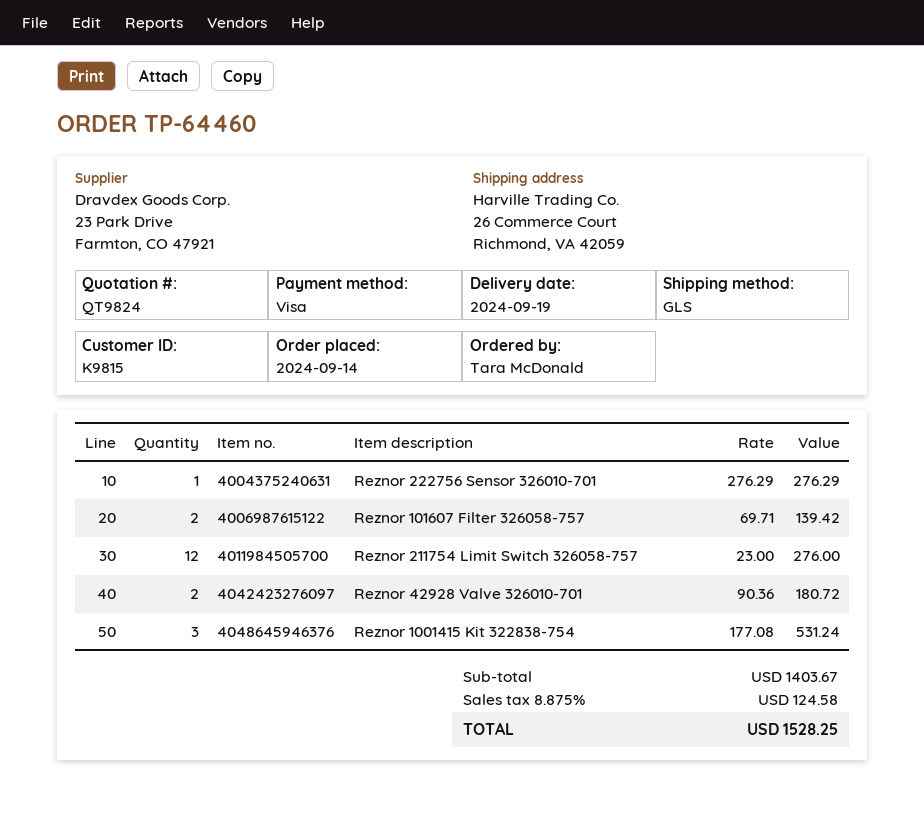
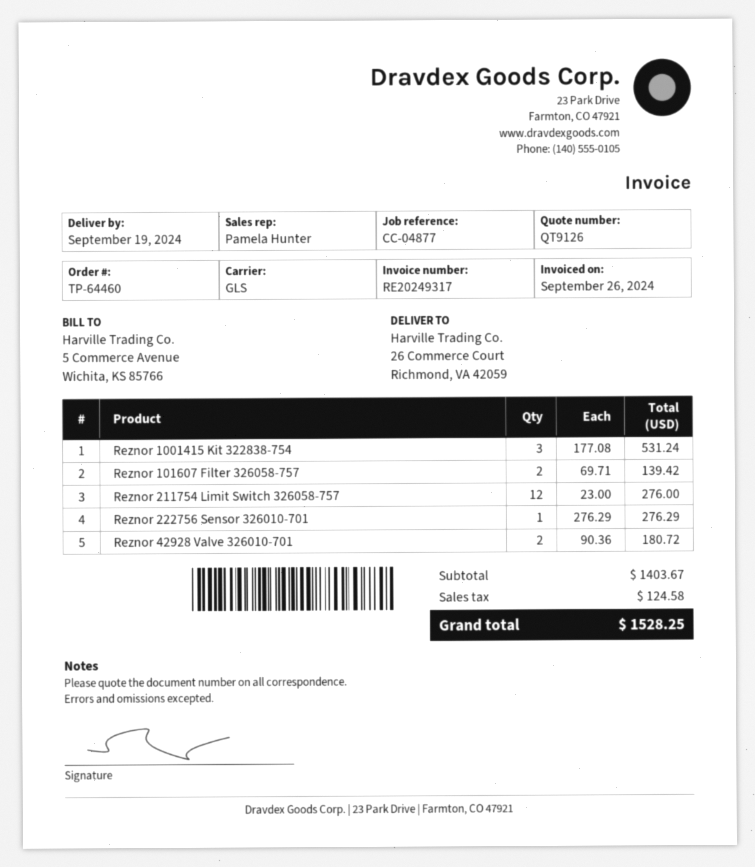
quote number: QT9824 -> QT9126

